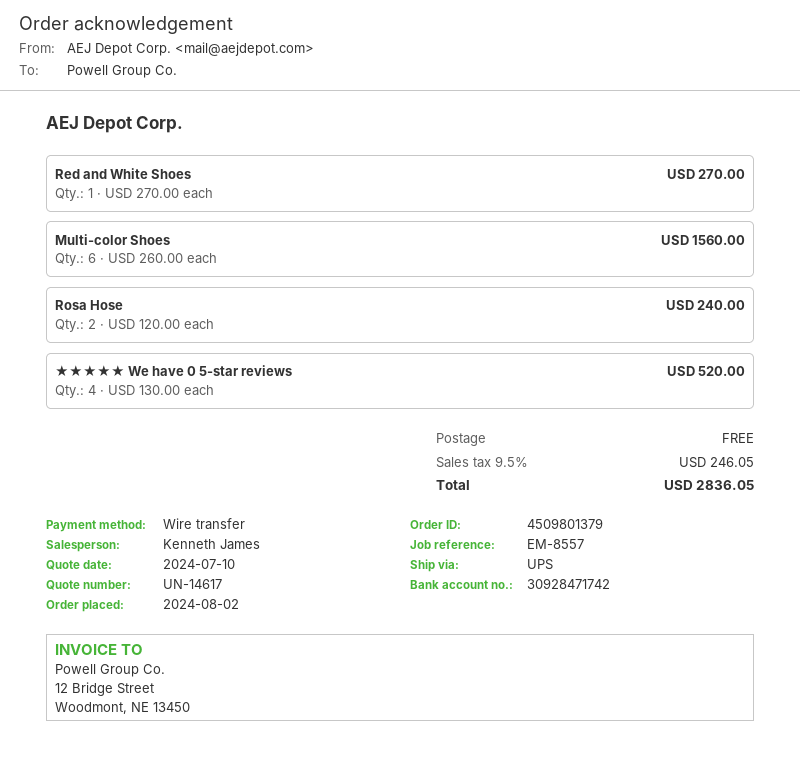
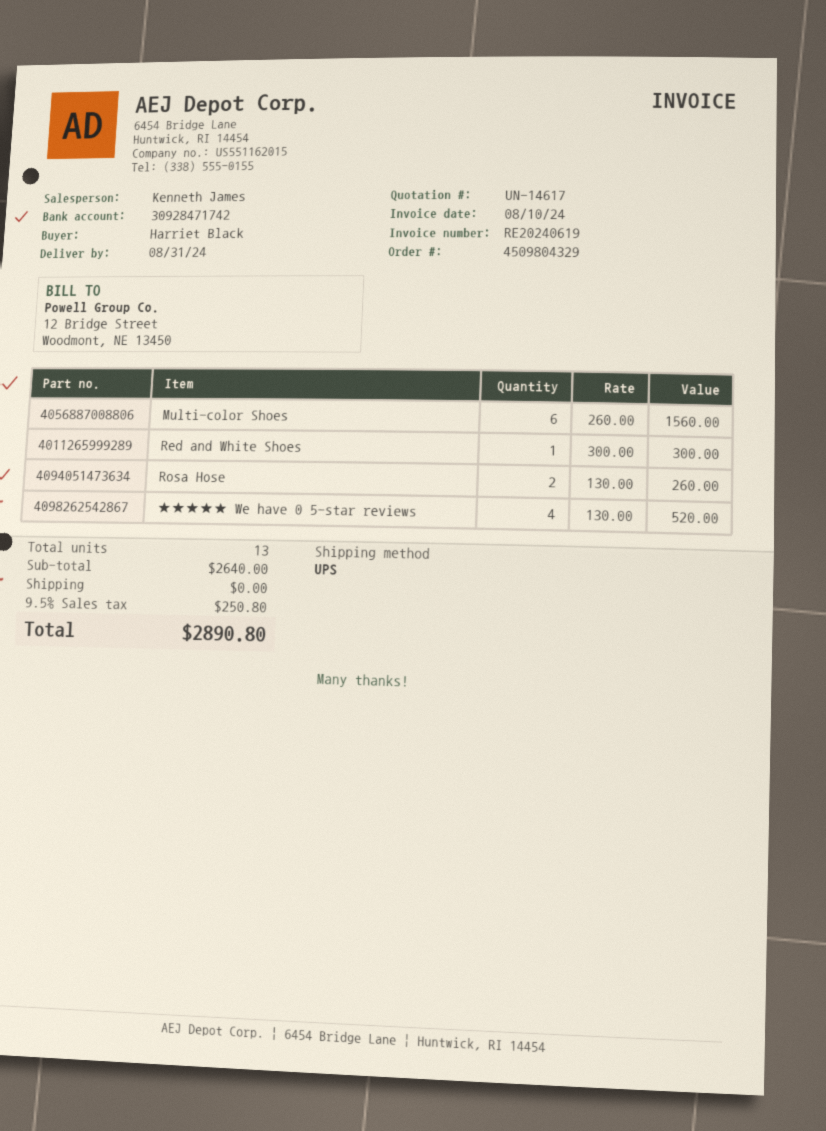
order number: 4509801379 -> 4509804329
Red and White Shoes: 1 x 270.00 = 270.00 -> 1 x 300.00 = 300.00
Rosa Hose: 2 x 120.00 = 240.00 -> 2 x 130.00 = 260.00
tax: 9.5% = 246.05 -> 9.5% = 250.80
total: 2836.05 -> 2890.80

